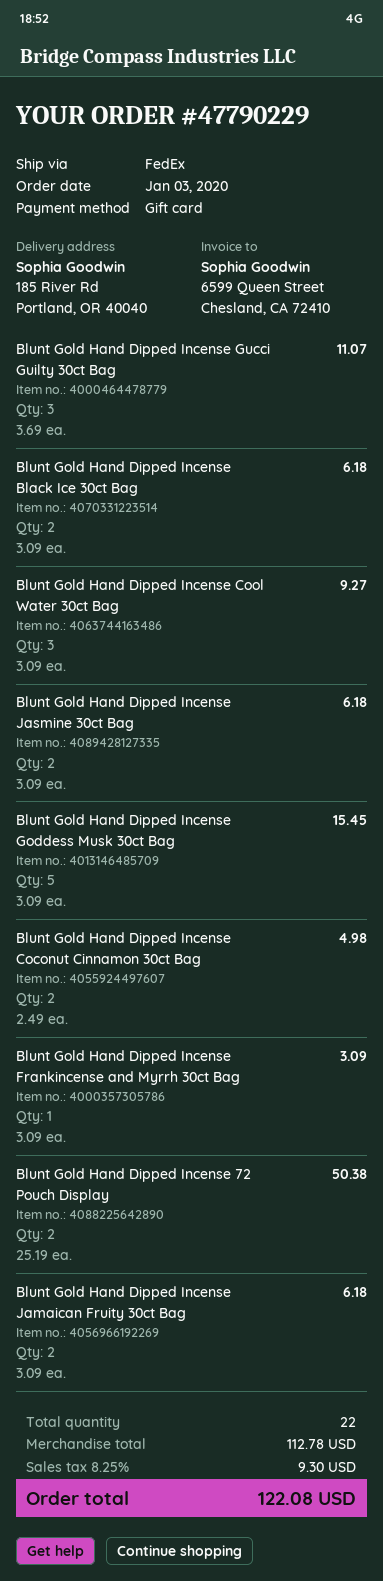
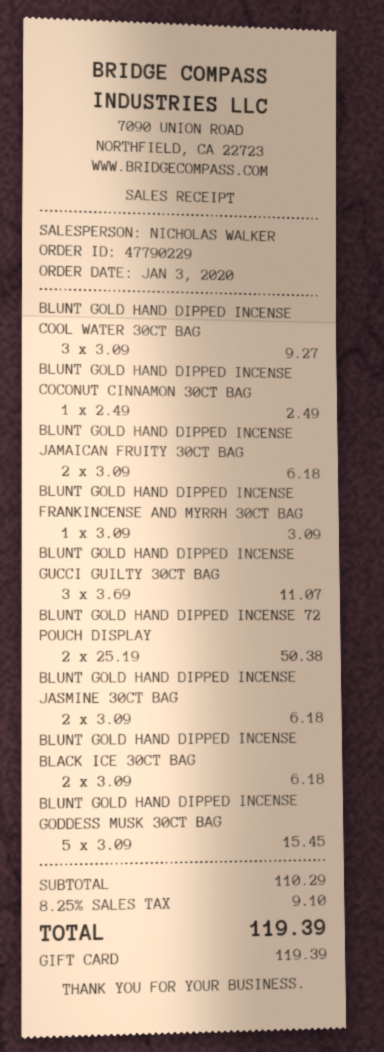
Blunt Gold Hand Dipped Incense Coconut Cinnamon 30ct Bag: 2 x 2.49 = 4.98 -> 1 x 2.49 = 2.49
subtotal: 112.78 -> 110.29
tax: 8.25% = 9.30 -> 8.25% = 9.10
total: 122.08 -> 119.39

